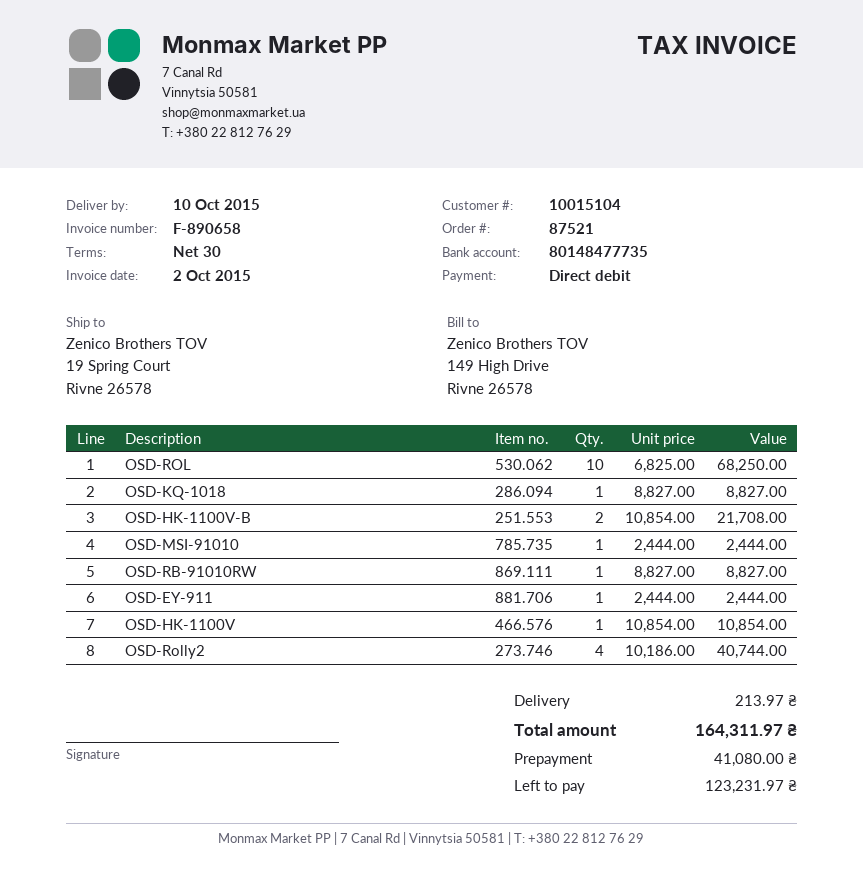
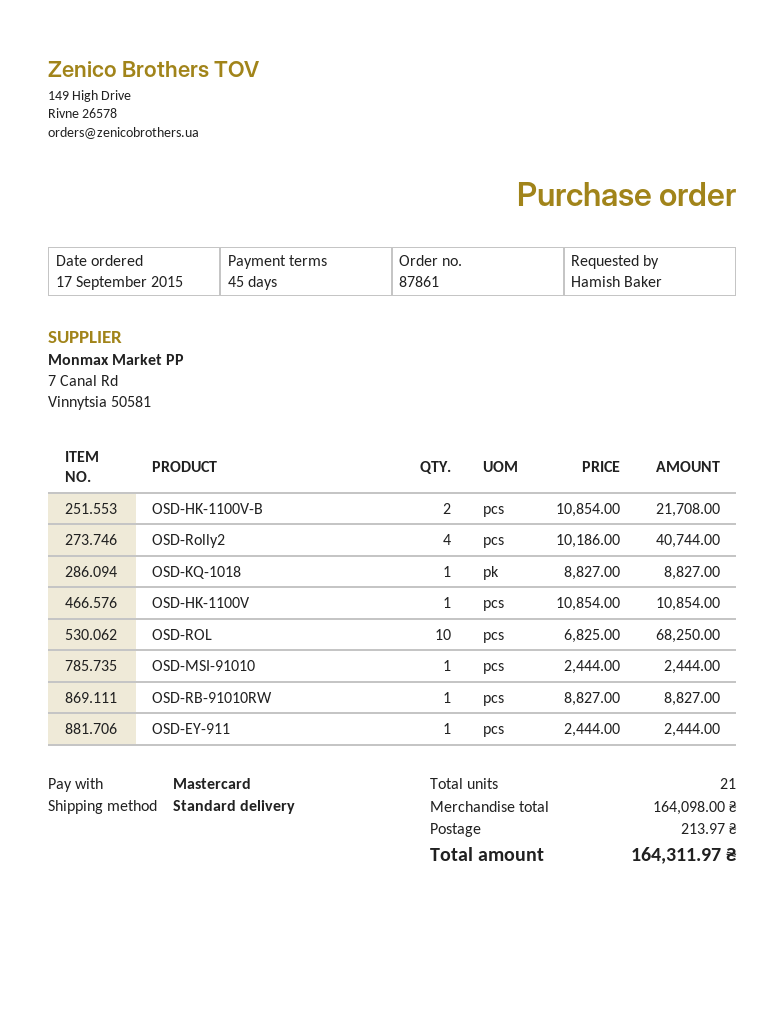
order number: 87521 -> 87861
payment terms: 30 days -> 45 days
payment method: direct debit -> Mastercard

